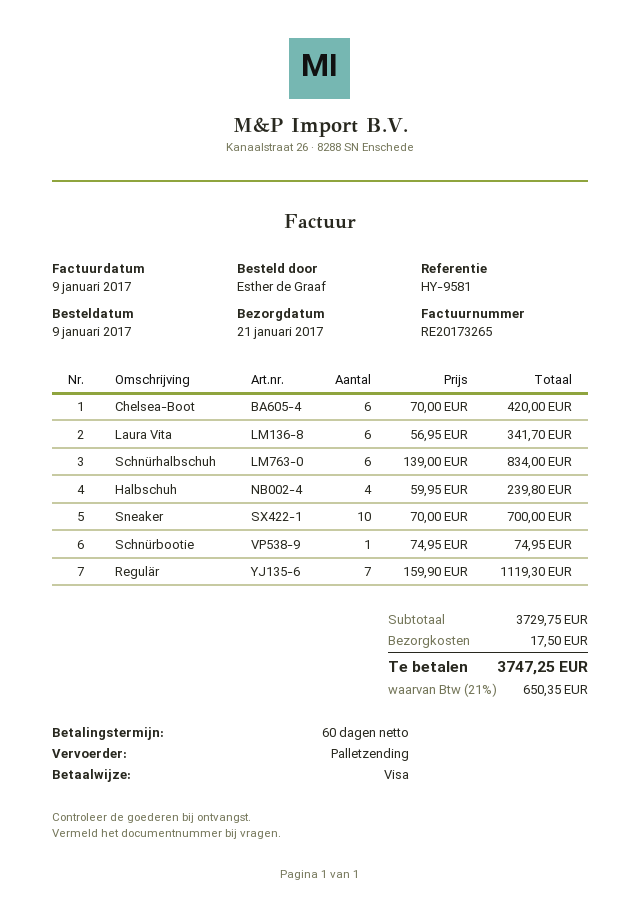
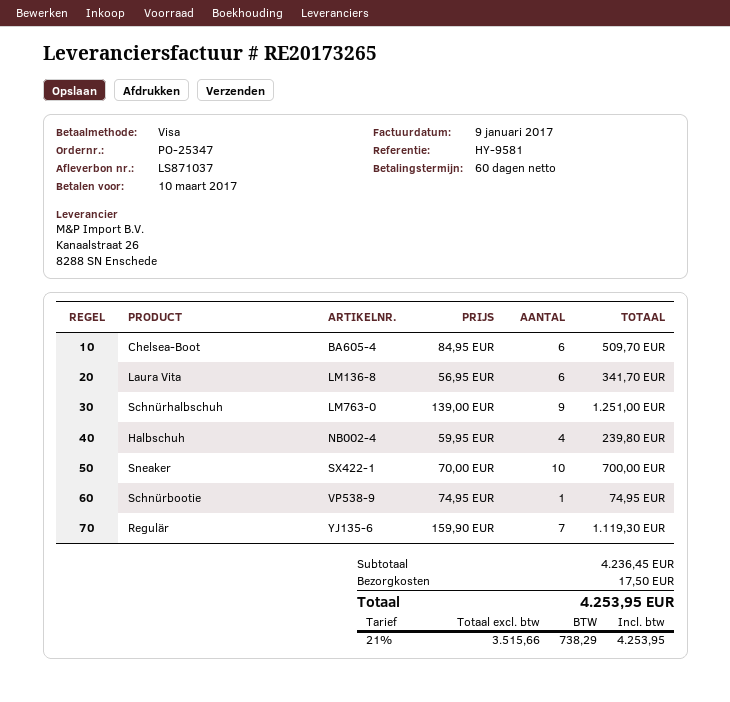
Chelsea-Boot: 6 x 70.00 = 420.00 -> 6 x 84.95 = 509.70
Schnürhalbschuh: 6 x 139.00 = 834.00 -> 9 x 139.00 = 1251.00
subtotal: 3729.75 -> 4236.45
tax: 21% = 650.35 -> 21% = 738.29
total: 3747.25 -> 4253.95

